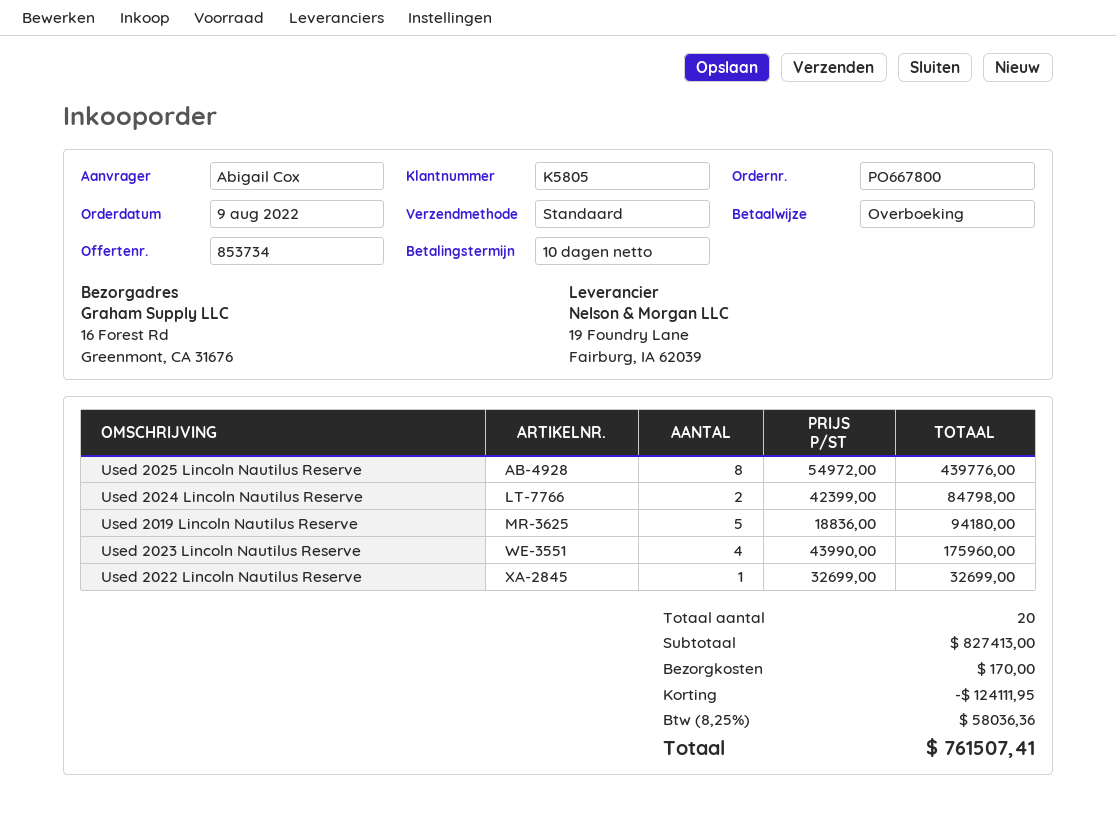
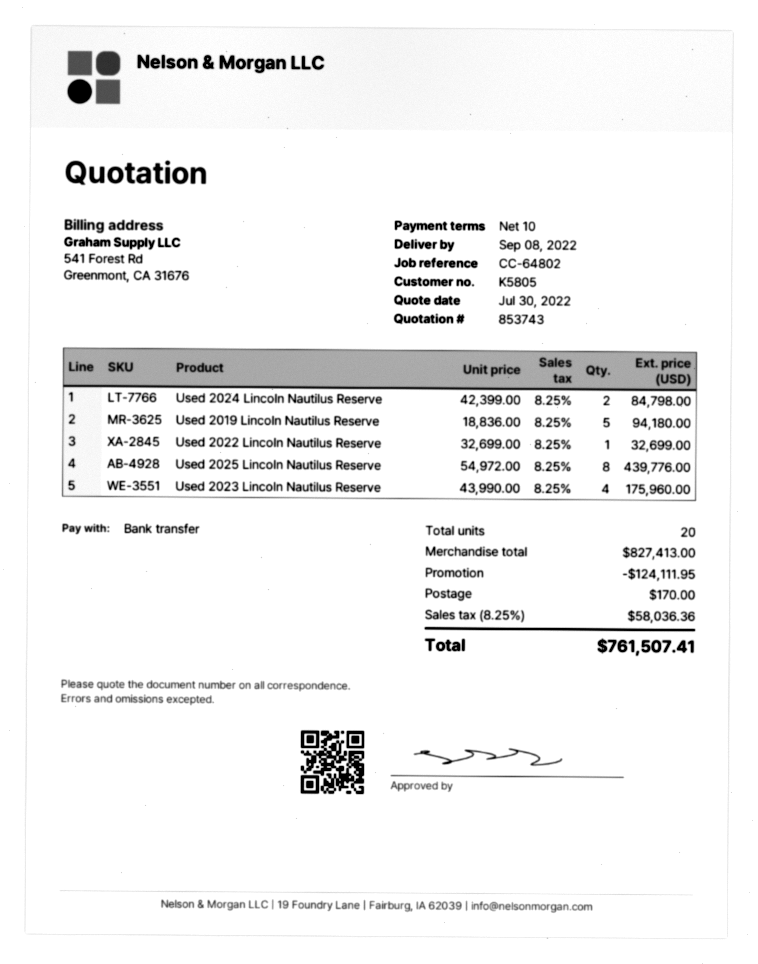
quote number: 853734 -> 853743

